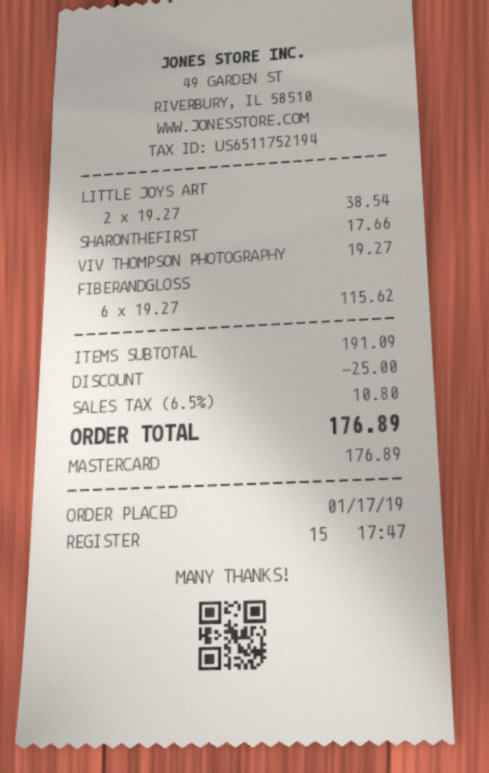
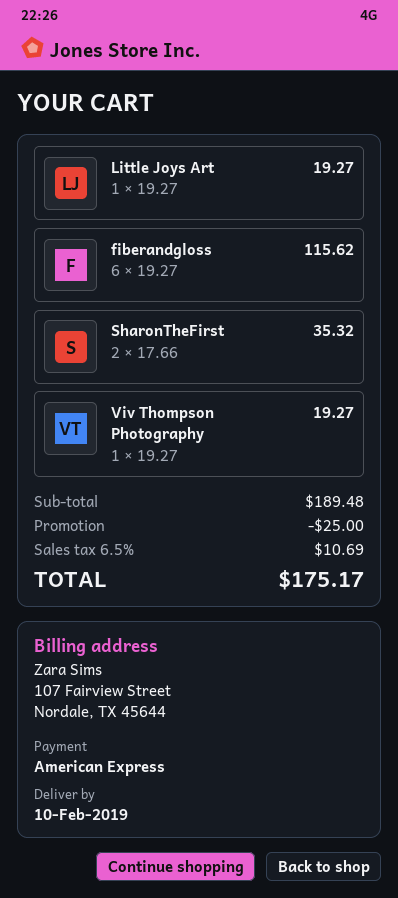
payment method: Mastercard -> American Express
LITTLE JOYS ART: 2 x 19.27 = 38.54 -> 1 x 19.27 = 19.27
SHARONTHEFIRST: 1 x 17.66 = 17.66 -> 2 x 17.66 = 35.32
subtotal: 191.09 -> 189.48
tax: 6.5% = 10.80 -> 6.5% = 10.69
total: 176.89 -> 175.17

